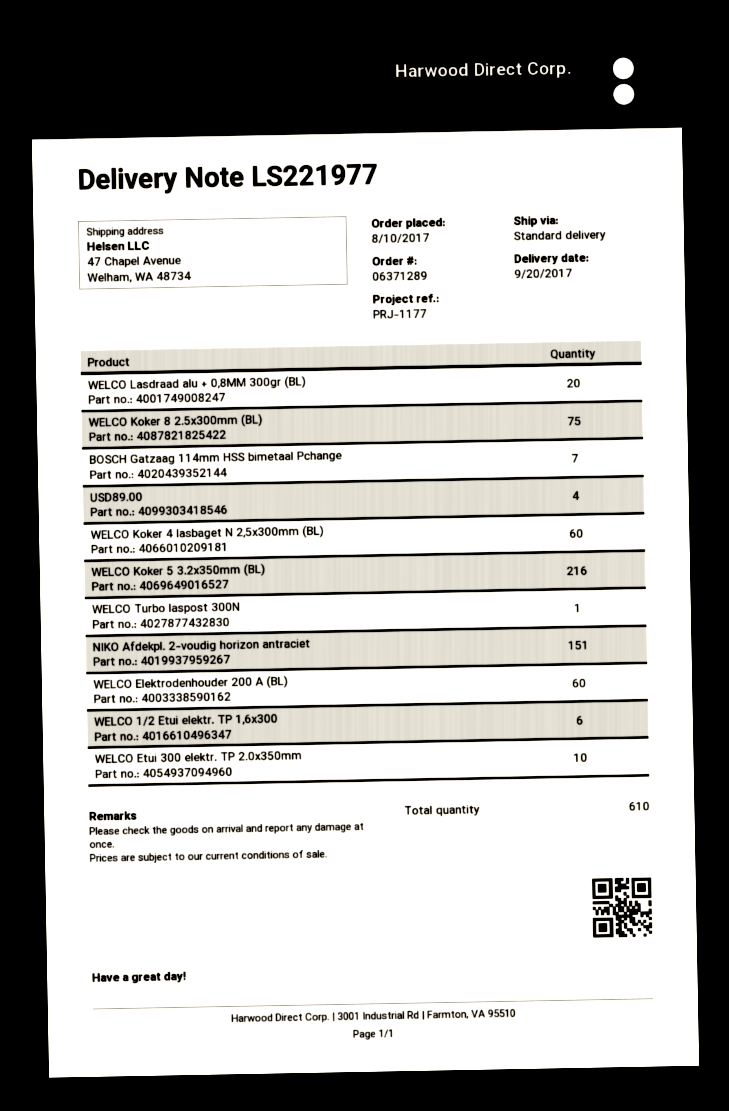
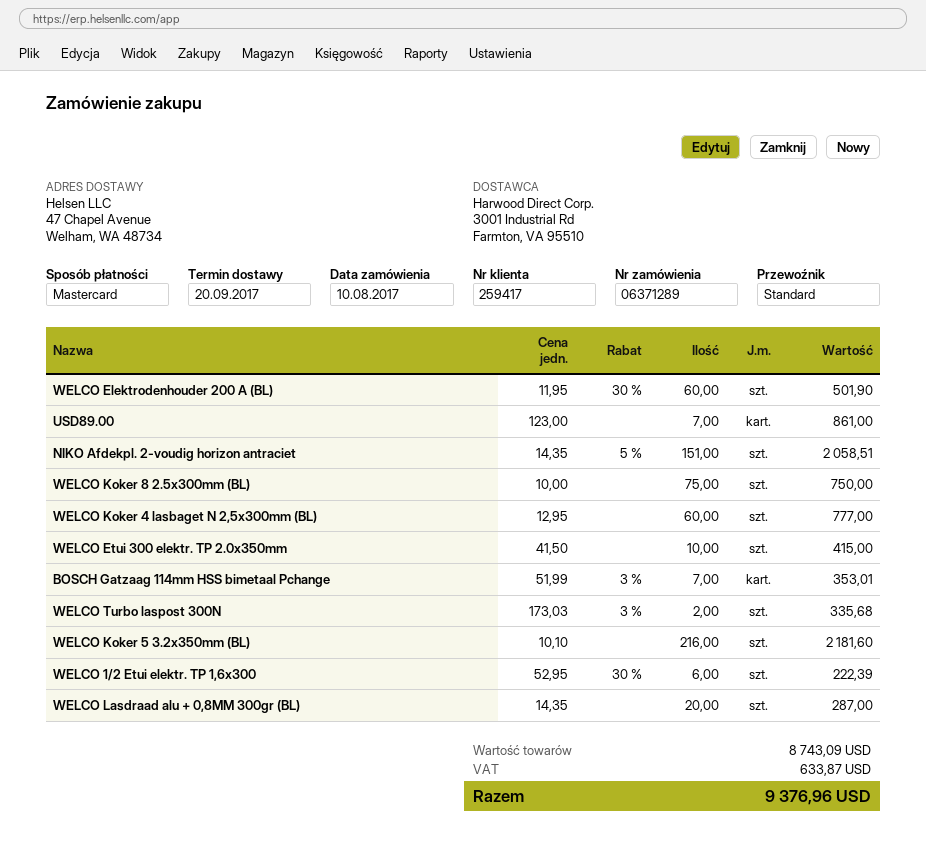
USD89.00: 4 -> 7
WELCO Turbo laspost 300N: 1 -> 2

